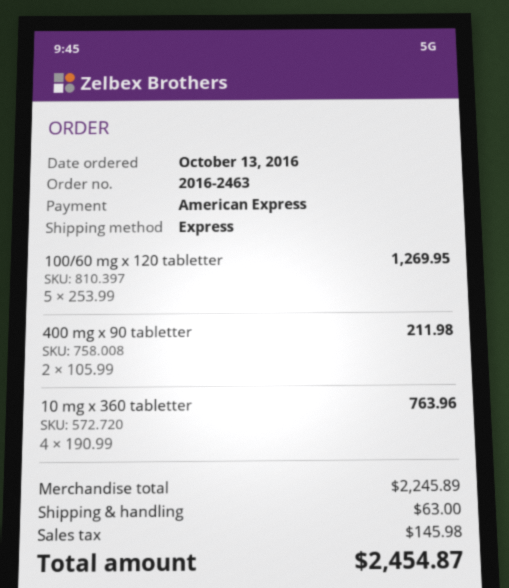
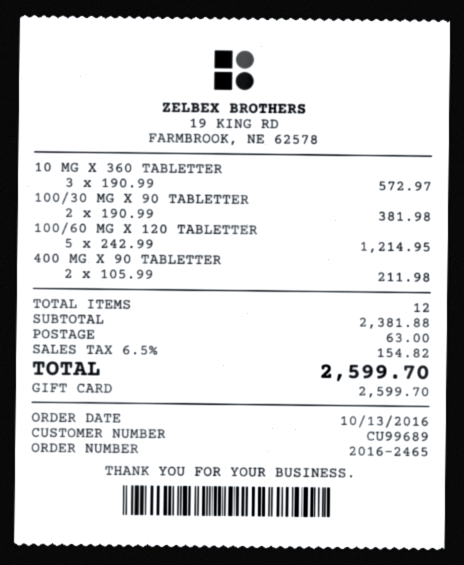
order number: 2016-2463 -> 2016-2465
payment method: American Express -> gift card
100/60 mg x 120 tabletter: 5 x 253.99 = 1269.95 -> 5 x 242.99 = 1214.95
10 mg x 360 tabletter: 4 x 190.99 = 763.96 -> 3 x 190.99 = 572.97
100/30 MG X 90 TABLETTER: none -> 2 x 190.99 = 381.98
subtotal: 2245.89 -> 2381.88
tax: 145.98 -> 154.82
total: 2454.87 -> 2599.70

